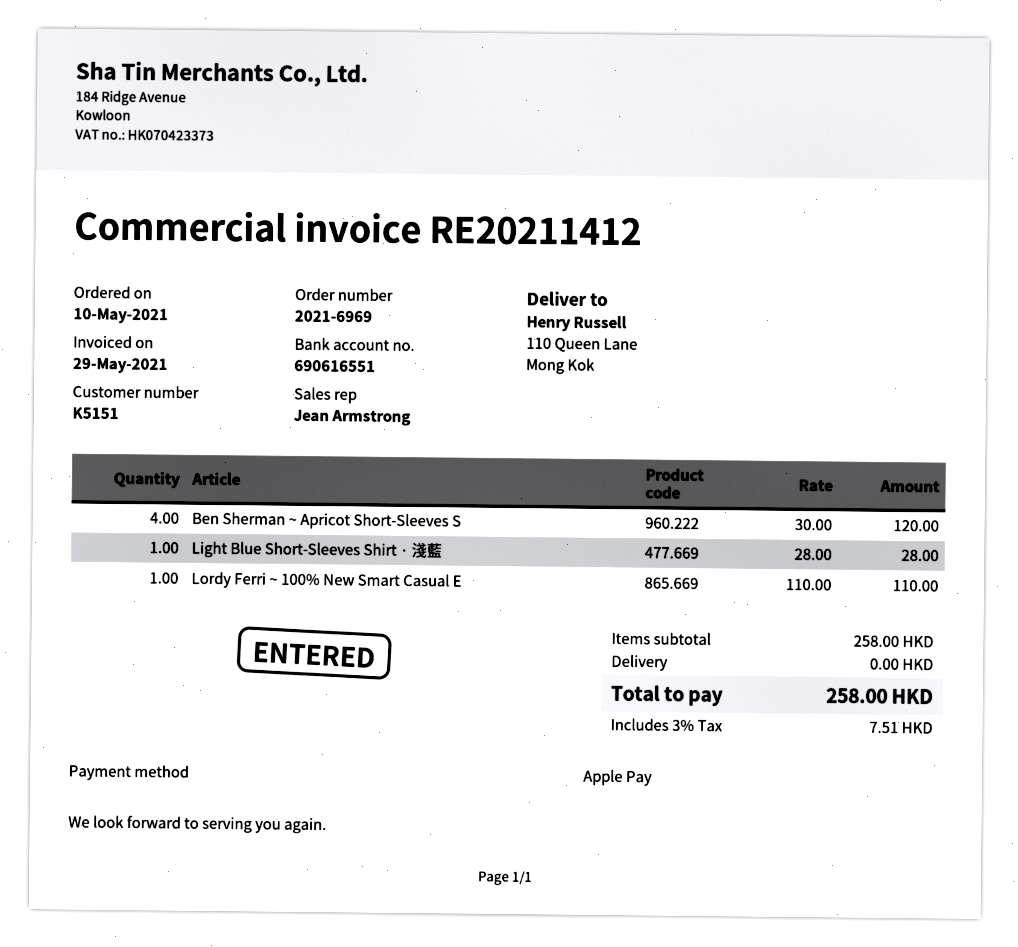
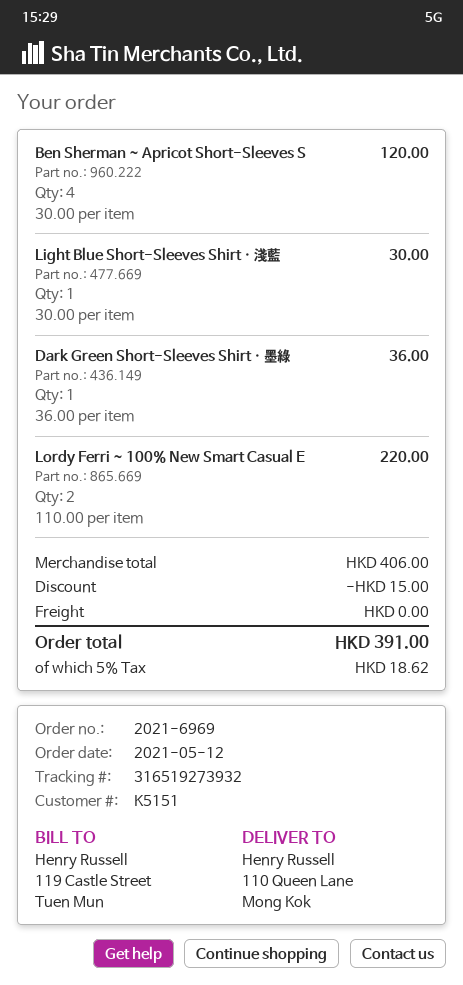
order date: 2021-05-10 -> 2021-05-12
Light Blue Short-Sleeves Shirt · 淺藍: 1 x 28.00 = 28.00 -> 1 x 30.00 = 30.00
Lordy Ferri ~ 100% New Smart Casual E: 1 x 110.00 = 110.00 -> 2 x 110.00 = 220.00
Dark Green Short-Sleeves Shirt · 墨綠: none -> 1 x 36.00 = 36.00
subtotal: 258.00 -> 406.00
discount: none -> 15.00
tax: 3% = 7.51 -> 5% = 18.62
total: 258.00 -> 391.00

